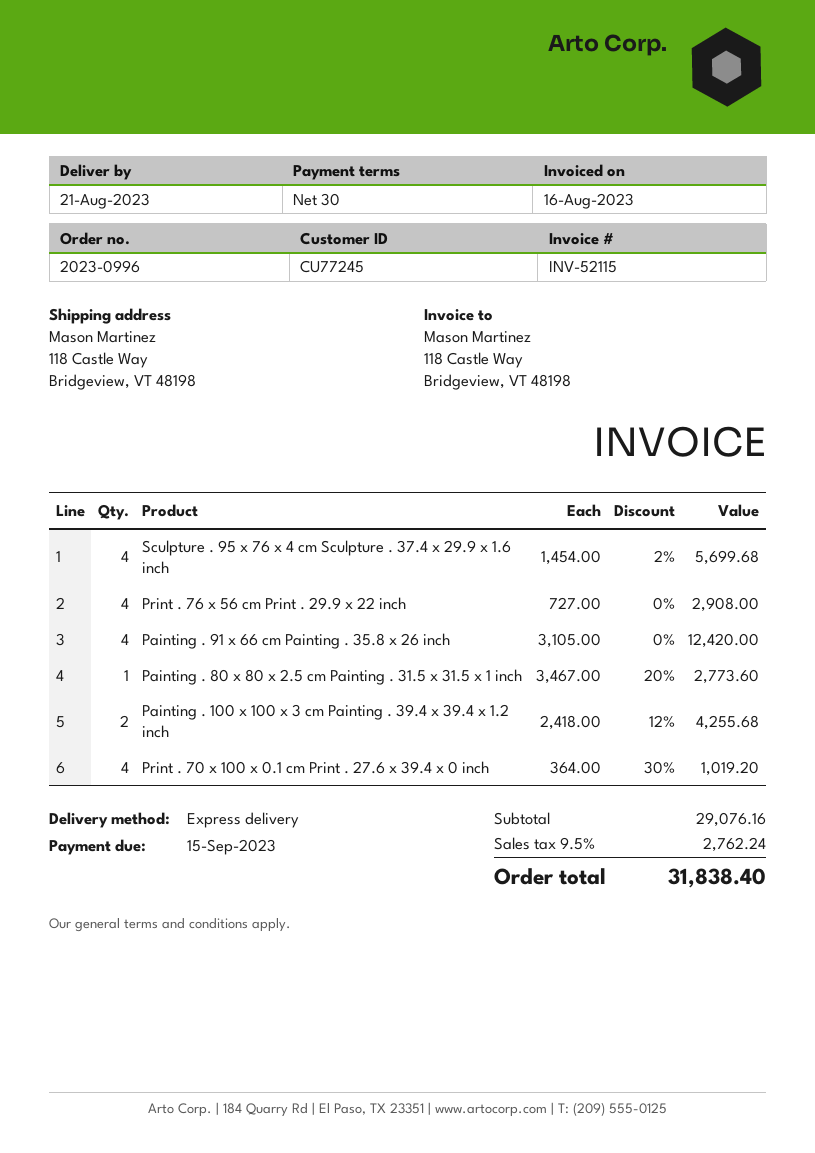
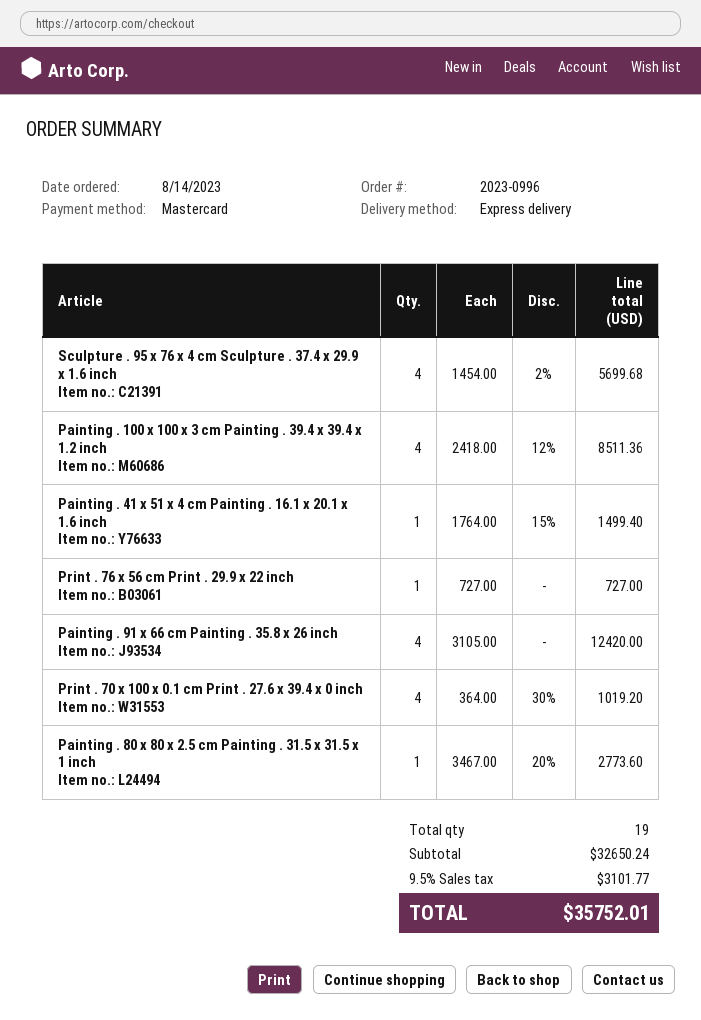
Print . 76 x 56 cm Print . 29.9 x 22 inch: 4 x 727.00 = 2908.00 -> 1 x 727.00 = 727.00
Painting . 100 x 100 x 3 cm Painting . 39.4 x 39.4 x 1.2 inch: 2 x 2418.00 - 12% = 4255.68 -> 4 x 2418.00 - 12% = 8511.36
Painting . 41 x 51 x 4 cm Painting . 16.1 x 20.1 x 1.6 inch: none -> 1 x 1764.00 - 15% = 1499.40
subtotal: 29076.16 -> 32650.24
tax: 9.5% = 2762.24 -> 9.5% = 3101.77
total: 31838.40 -> 35752.01

